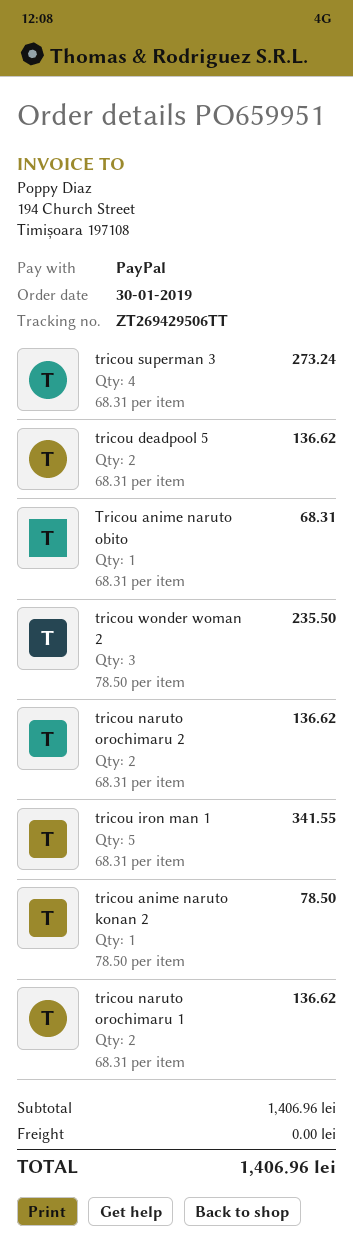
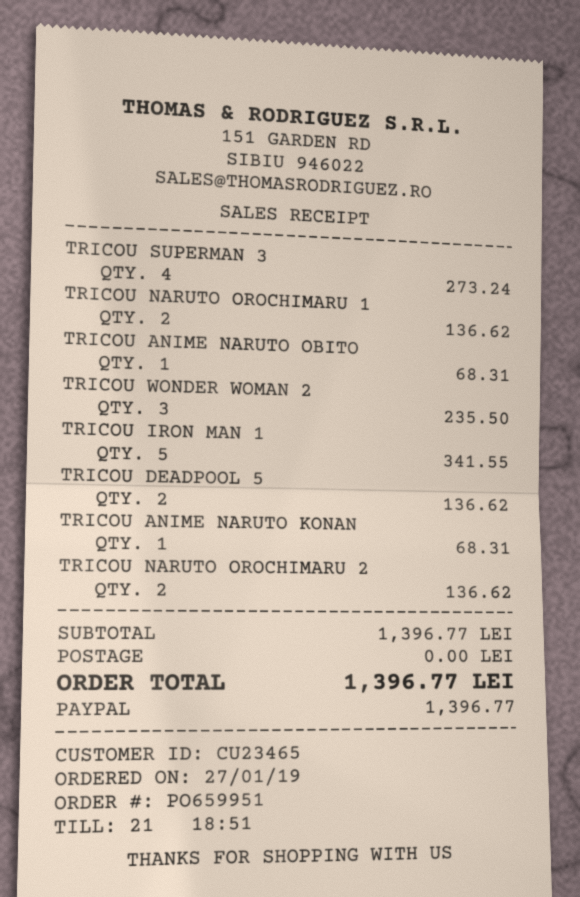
order date: 2019-01-30 -> 2019-01-27
tricou anime naruto konan 2: 1 for 78.50 -> 1 for 68.31
subtotal: 1406.96 -> 1396.77
total: 1406.96 -> 1396.77

